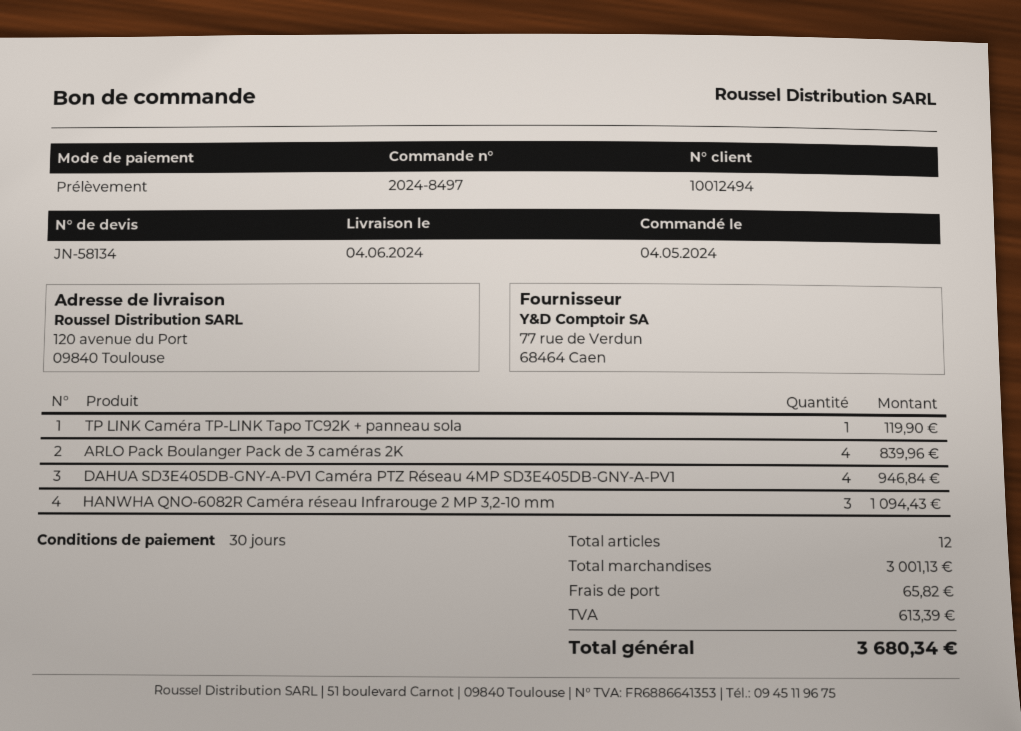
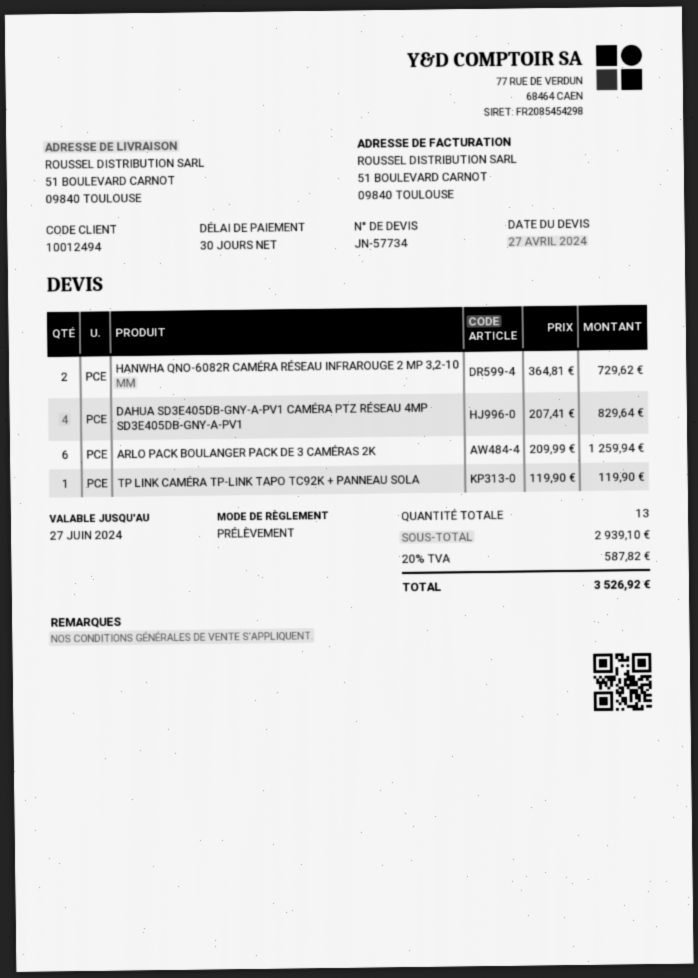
quote number: JN-58134 -> JN-57734
ship to: 120 avenue du Port, 09840 Toulouse -> 51 BOULEVARD CARNOT, 09840 TOULOUSE
ARLO Pack Boulanger Pack de 3 caméras 2K: 4 for 839.96 -> 6 for 1259.94
DAHUA SD3E405DB-GNY-A-PV1 Caméra PTZ Réseau 4MP SD3E405DB-GNY-A-PV1: 4 for 946.84 -> 4 for 829.64
HANWHA QNO-6082R Caméra réseau Infrarouge 2 MP 3,2-10 mm: 3 for 1094.43 -> 2 for 729.62
total quantity: 12 -> 13
subtotal: 3001.13 -> 2939.10
shipping: 65.82 -> none
tax: 613.39 -> 587.82
total: 3680.34 -> 3526.92

